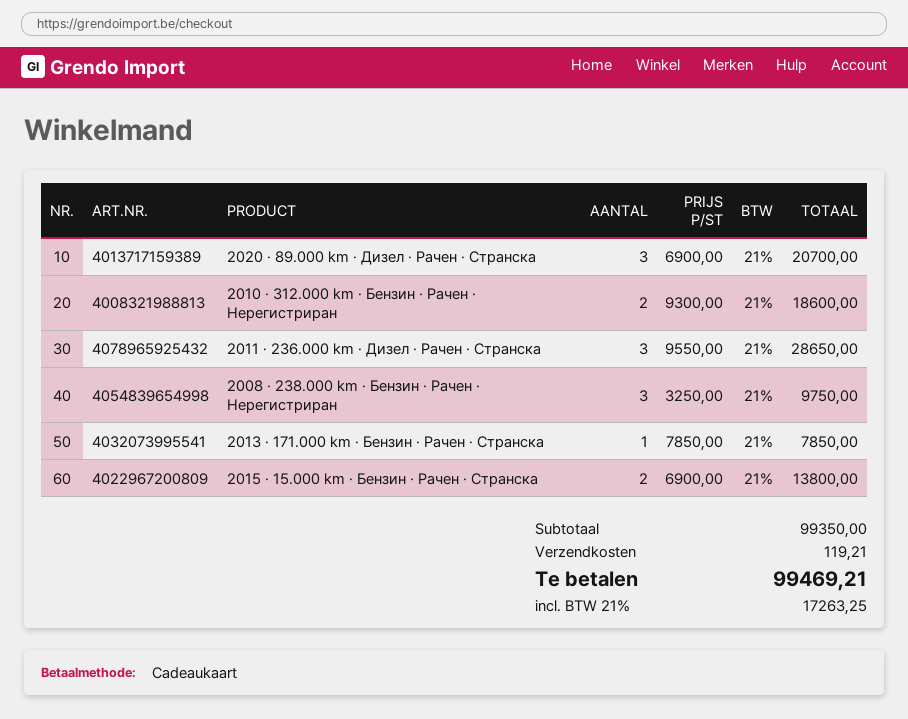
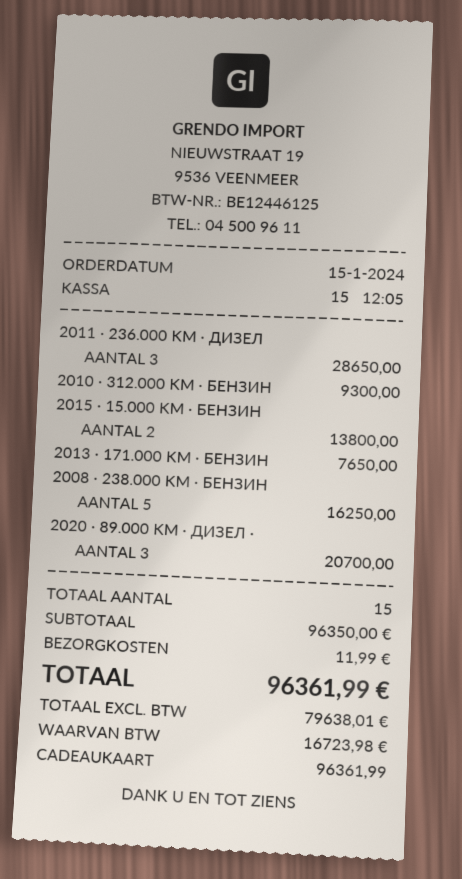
2010 · 312.000 km · Бензин · Рачен · Нерегистриран: 2 for 18600.00 -> 1 for 9300.00
2008 · 238.000 km · Бензин · Рачен · Нерегистриран: 3 for 9750.00 -> 5 for 16250.00
2013 · 171.000 km · Бензин · Рачен · Странска: 1 for 7850.00 -> 1 for 7650.00
subtotal: 99350.00 -> 96350.00
shipping: 119.21 -> 11.99
tax: 17263.25 -> 16723.98
total: 99469.21 -> 96361.99

